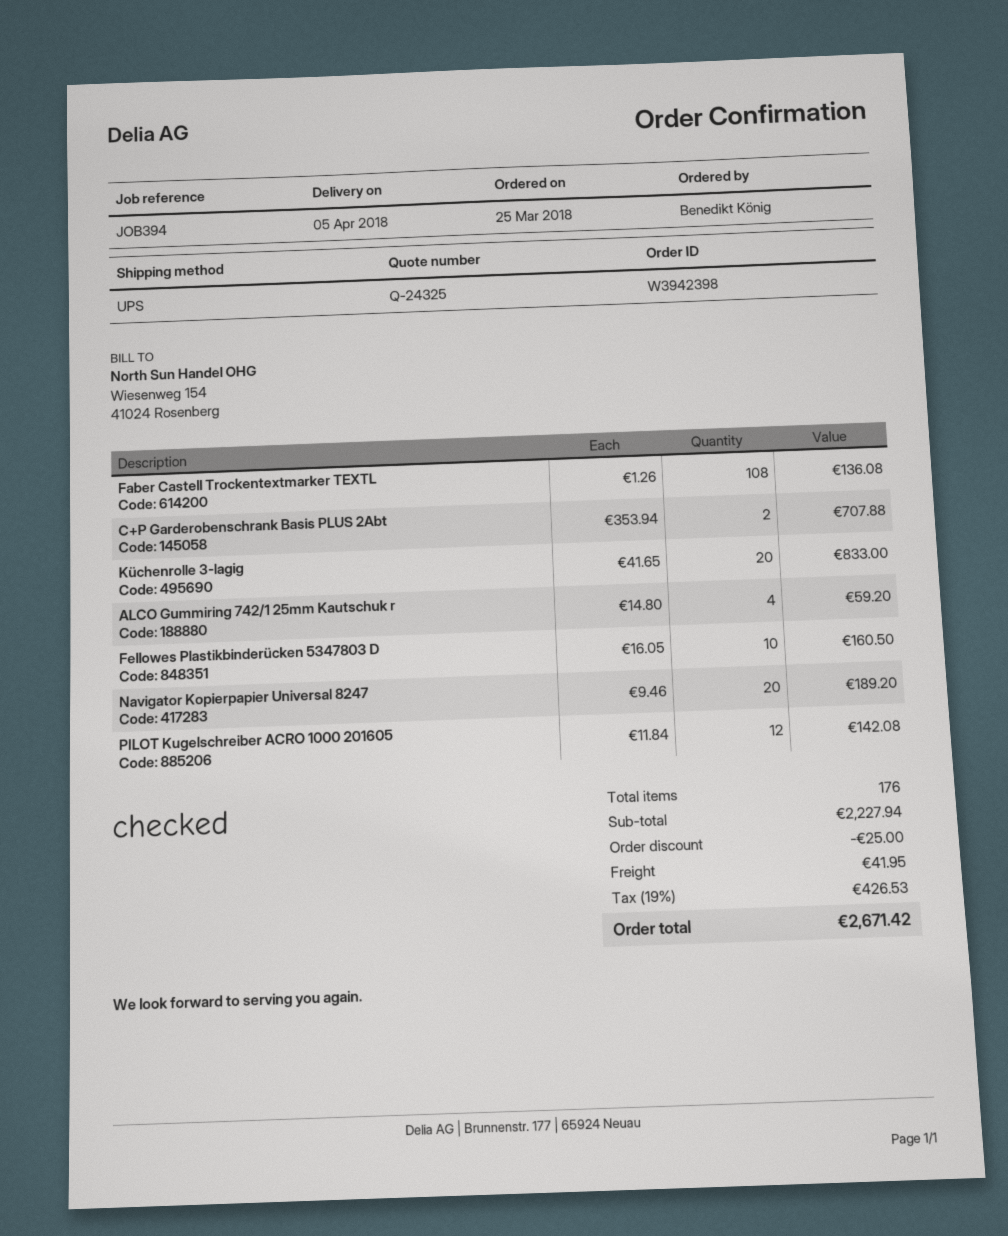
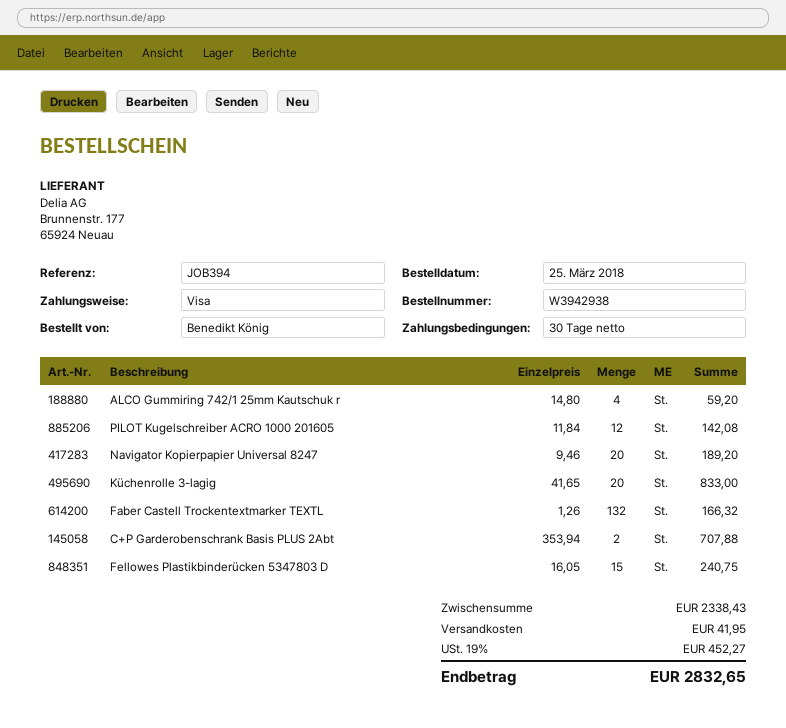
order number: W3942398 -> W3942938
Faber Castell Trockentextmarker TEXTL: 108 x 1.26 = 136.08 -> 132 x 1.26 = 166.32
Fellowes Plastikbinderücken 5347803 D: 10 x 16.05 = 160.50 -> 15 x 16.05 = 240.75
subtotal: 2227.94 -> 2338.43
discount: 25.00 -> none
tax: 19% = 426.53 -> 19% = 452.27
total: 2671.42 -> 2832.65

